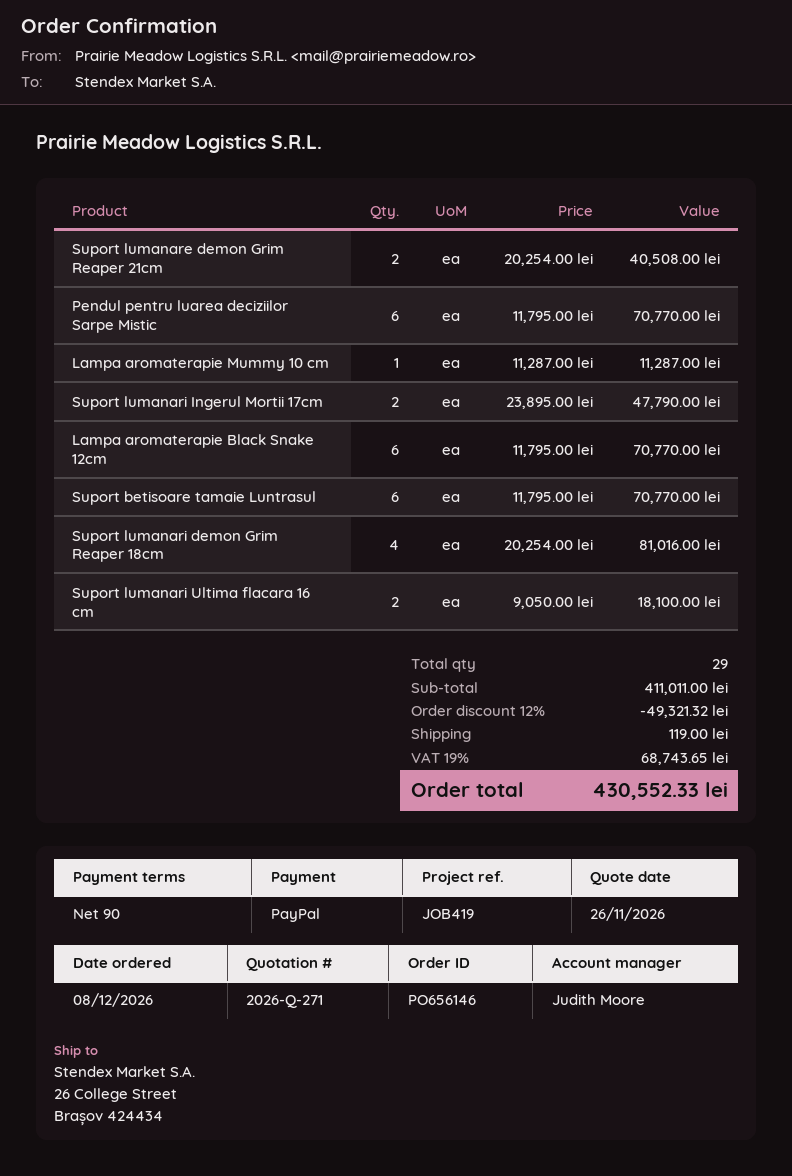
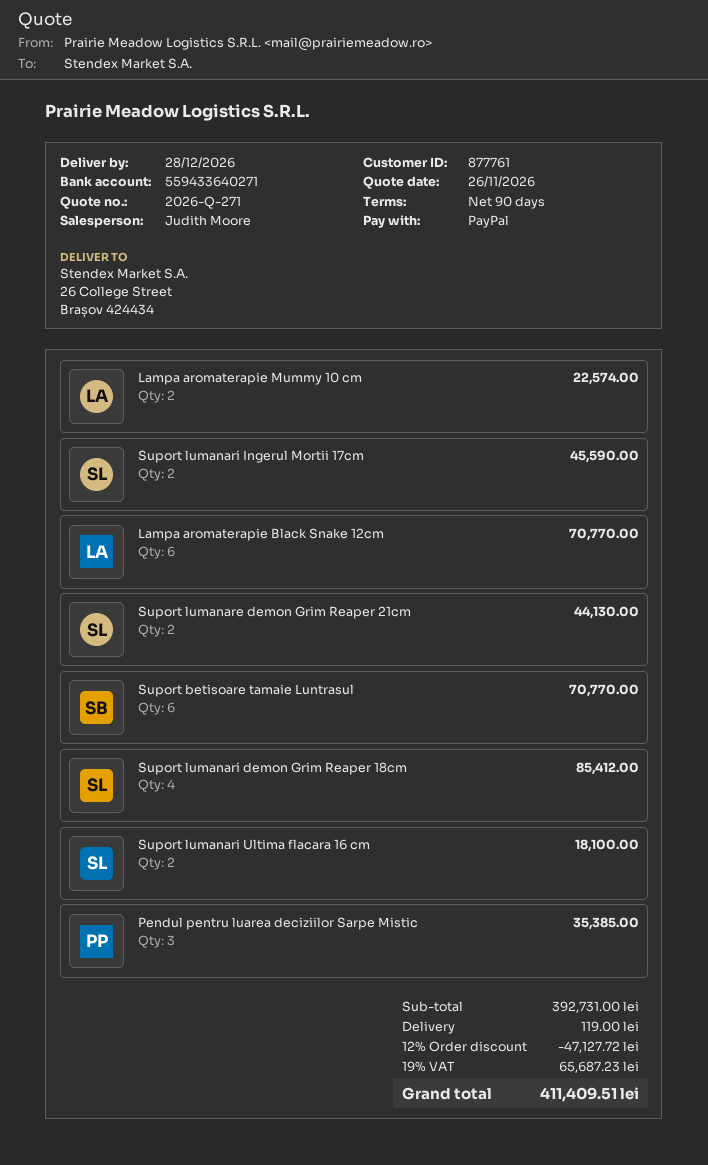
Suport lumanare demon Grim Reaper 21cm: 2 for 40508.00 -> 2 for 44130.00
Pendul pentru luarea deciziilor Sarpe Mistic: 6 for 70770.00 -> 3 for 35385.00
Lampa aromaterapie Mummy 10 cm: 1 for 11287.00 -> 2 for 22574.00
Suport lumanari Ingerul Mortii 17cm: 2 for 47790.00 -> 2 for 45590.00
Suport lumanari demon Grim Reaper 18cm: 4 for 81016.00 -> 4 for 85412.00
subtotal: 411011.00 -> 392731.00
discount: 12% = 49321.32 -> 12% = 47127.72
tax: 19% = 68743.65 -> 19% = 65687.23
total: 430552.33 -> 411409.51

